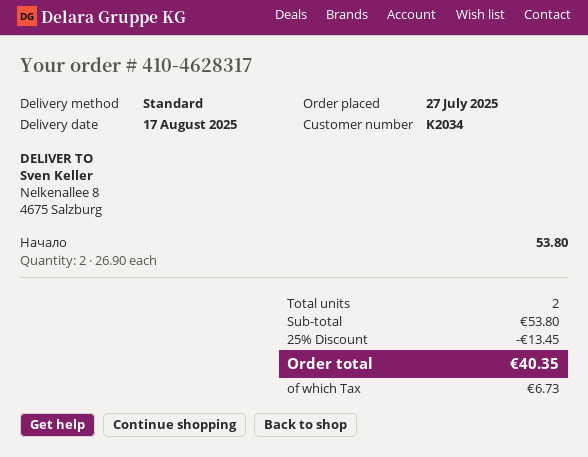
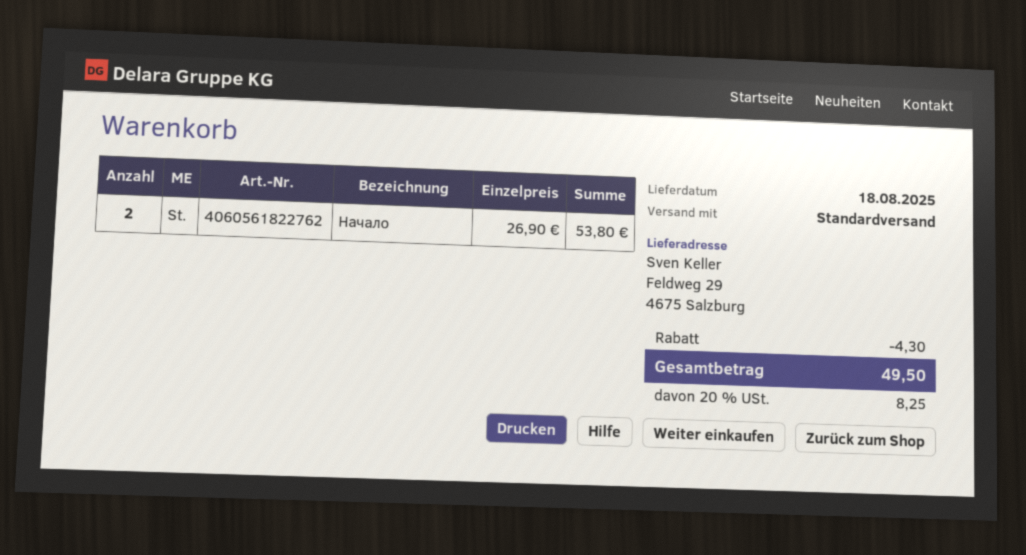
delivery date: 2025-08-17 -> 2025-08-18
ship to: Nelkenallee 8, 4675 Salzburg -> Feldweg 29, 4675 Salzburg
discount: 13.45 -> 4.30
tax: 6.73 -> 8.25
total: 40.35 -> 49.50

